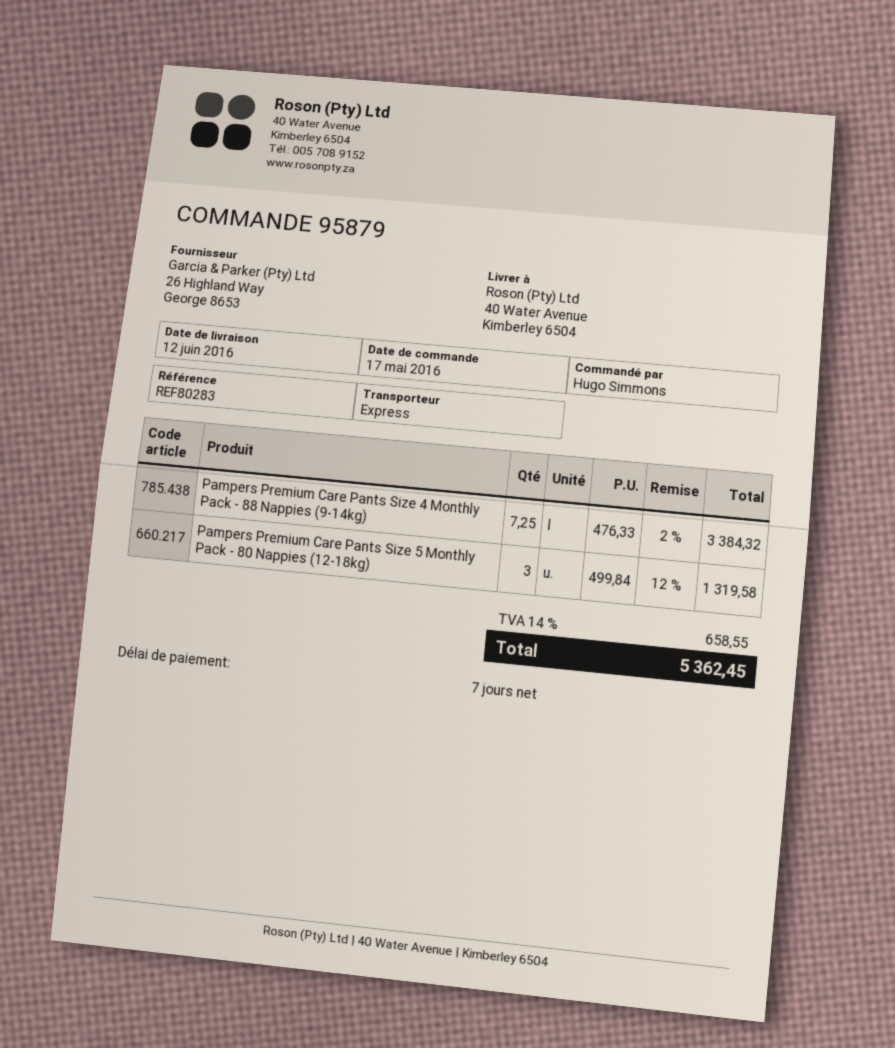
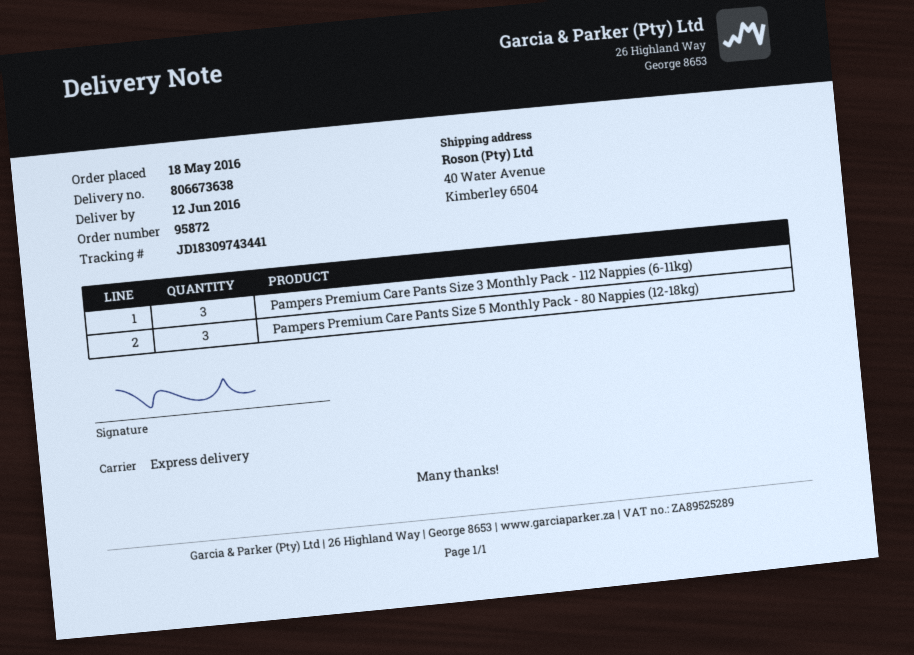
order number: 95879 -> 95872
order date: 2016-05-17 -> 2016-05-18
Pampers Premium Care Pants Size 4 Monthly Pack - 88 Nappies (9-14kg): 7.25 -> none
Pampers Premium Care Pants Size 3 Monthly Pack - 112 Nappies (6-11kg): none -> 3

